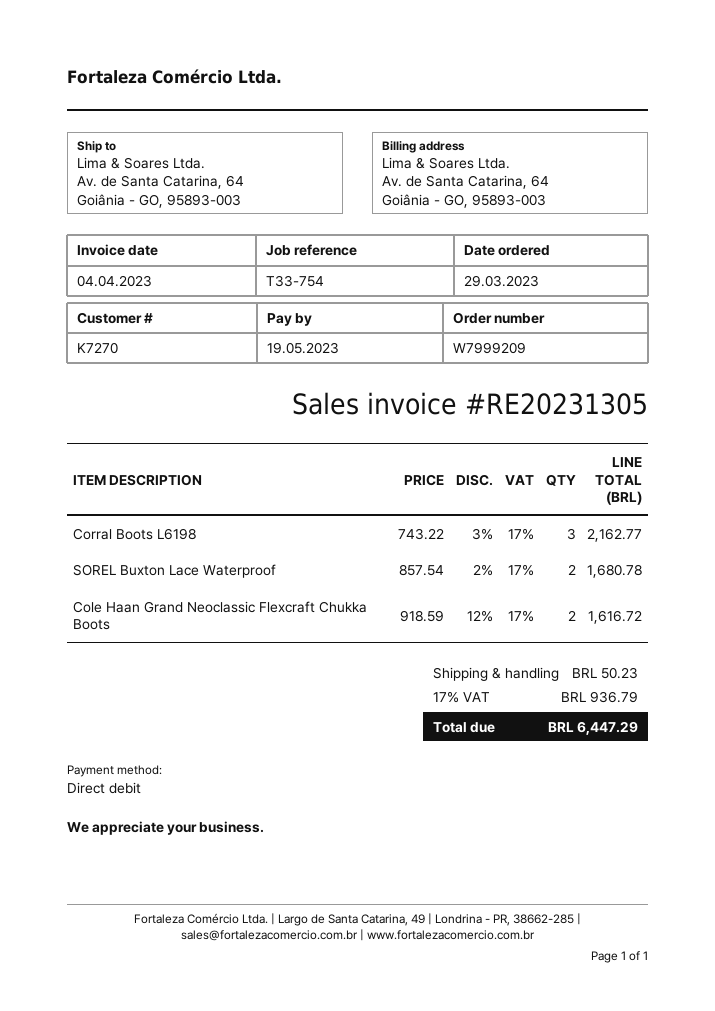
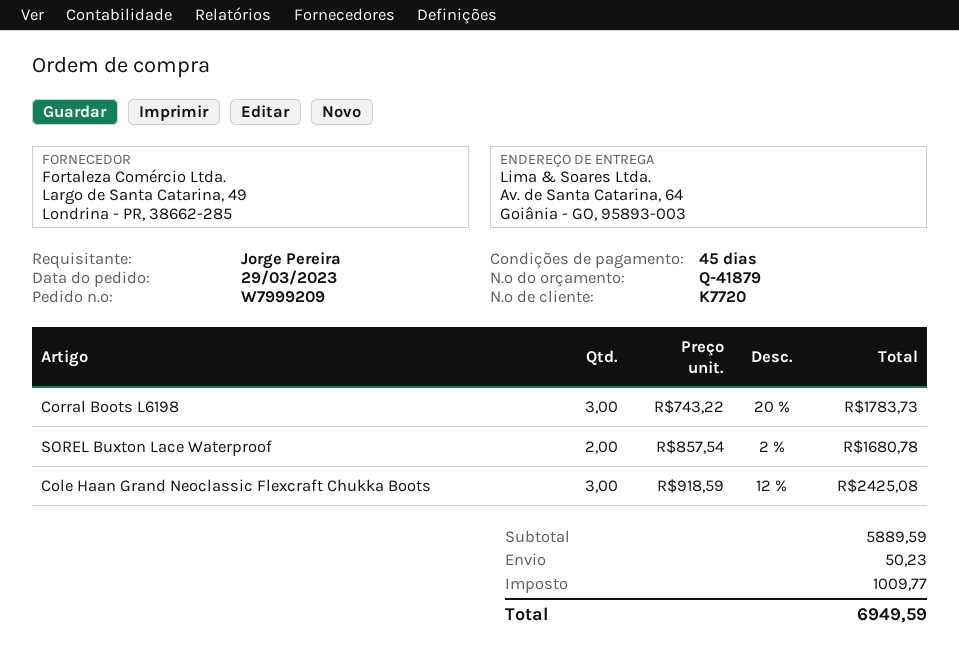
customer number: K7270 -> K7720
Corral Boots L6198: 3 x 743.22 - 3% = 2162.77 -> 3 x 743.22 - 20% = 1783.73
Cole Haan Grand Neoclassic Flexcraft Chukka Boots: 2 x 918.59 - 12% = 1616.72 -> 3 x 918.59 - 12% = 2425.08
tax: 936.79 -> 1009.77
total: 6447.29 -> 6949.59

